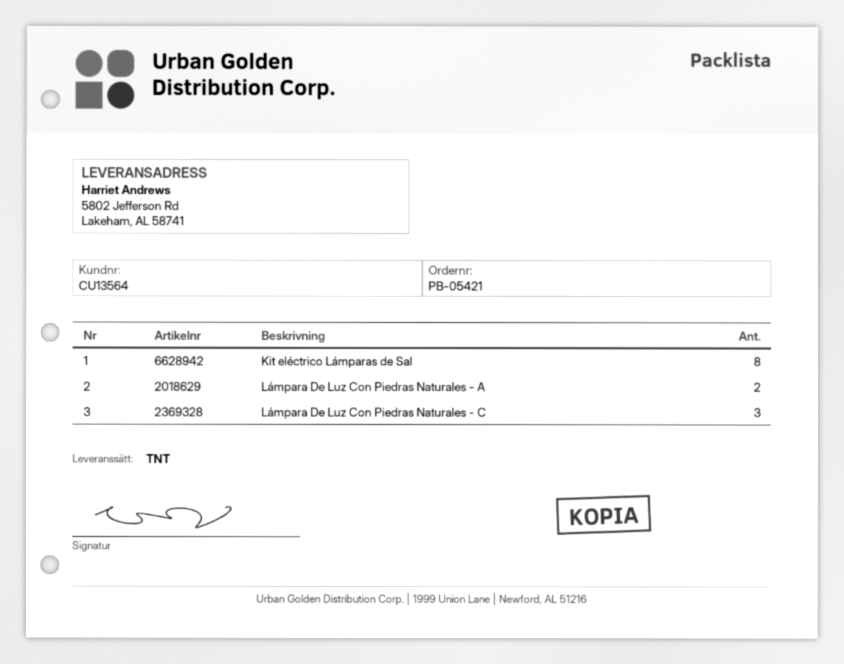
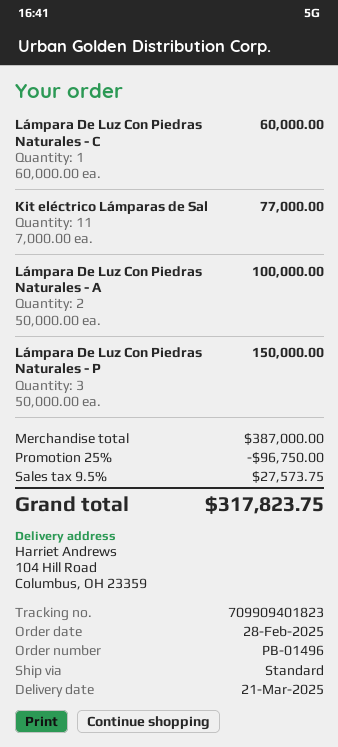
order number: PB-05421 -> PB-01496
shipping method: TNT -> standard
ship to: 5802 Jefferson Rd, Lakeham, AL 58741 -> 104 Hill Road, Columbus, OH 23359
Kit eléctrico Lámparas de Sal: 8 -> 11
Lámpara De Luz Con Piedras Naturales - C: 3 -> 1
Lámpara De Luz Con Piedras Naturales - P: none -> 3

